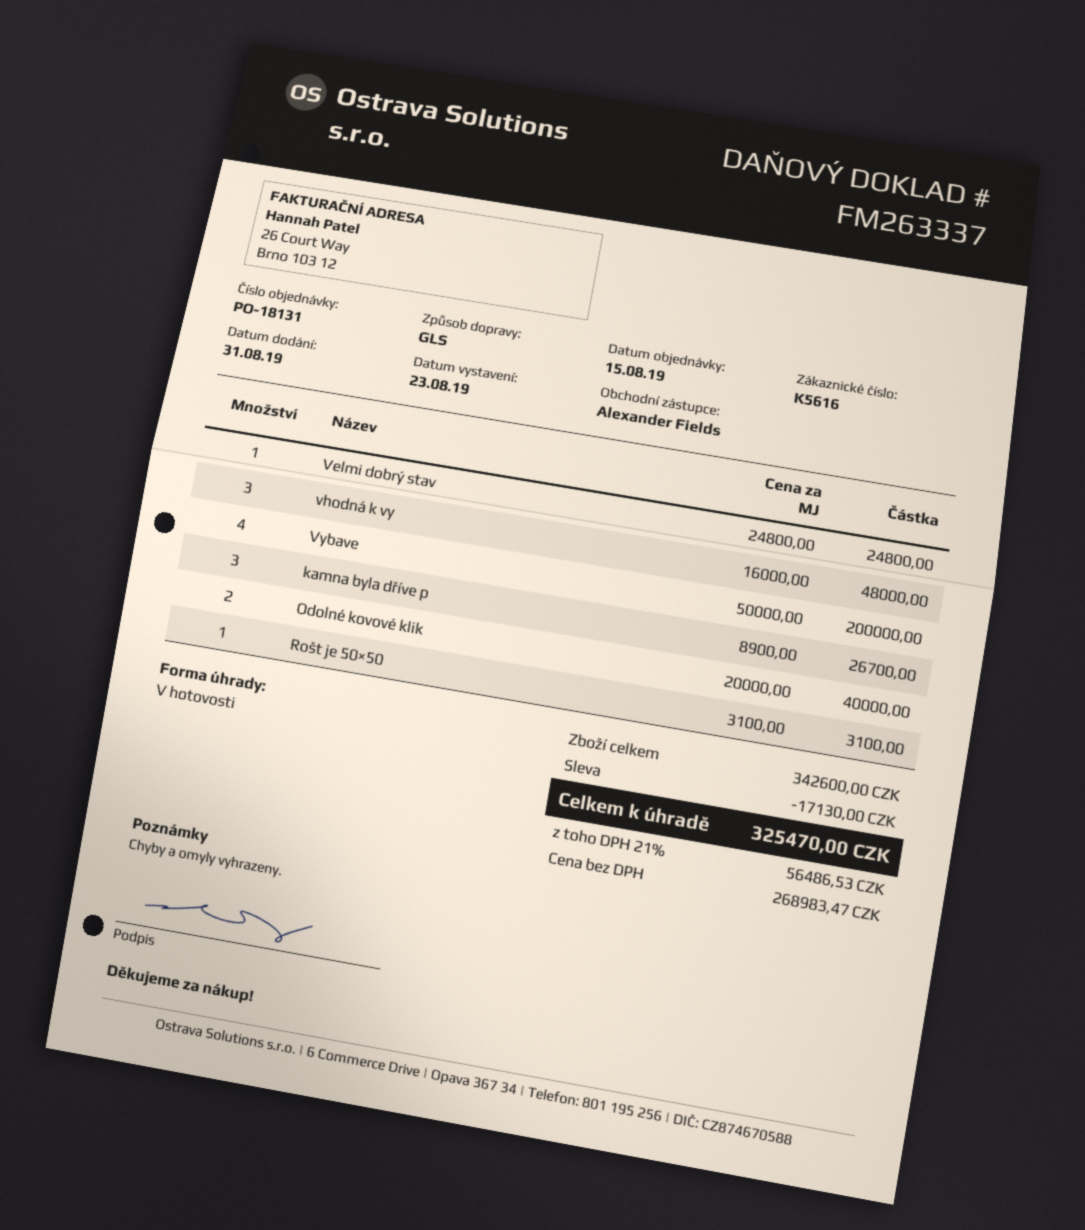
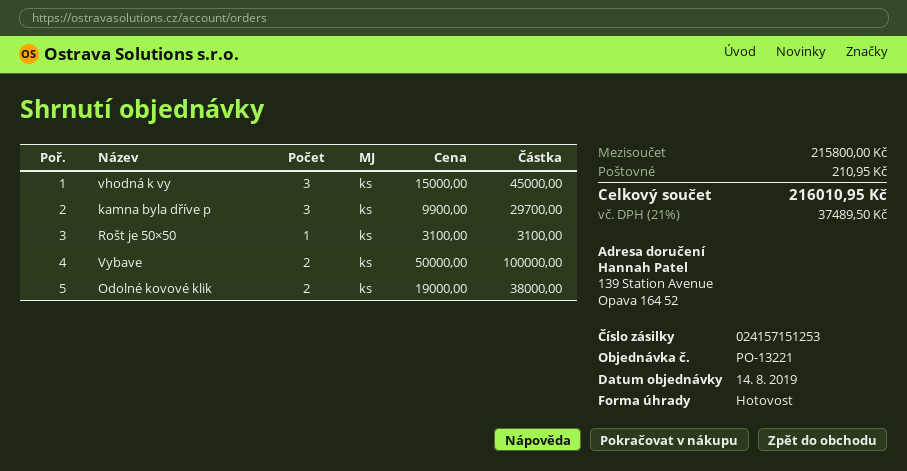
order number: PO-18131 -> PO-13221
order date: 2019-08-15 -> 2019-08-14
Velmi dobrý stav: 1 x 24800.00 = 24800.00 -> none
vhodná k vy: 3 x 16000.00 = 48000.00 -> 3 x 15000.00 = 45000.00
Vybave: 4 x 50000.00 = 200000.00 -> 2 x 50000.00 = 100000.00
kamna byla dříve p: 3 x 8900.00 = 26700.00 -> 3 x 9900.00 = 29700.00
Odolné kovové klik: 2 x 20000.00 = 40000.00 -> 2 x 19000.00 = 38000.00
subtotal: 342600.00 -> 215800.00
discount: 17130.00 -> none
shipping: none -> 210.95
tax: 21% = 56486.53 -> 21% = 37489.50
total: 325470.00 -> 216010.95

